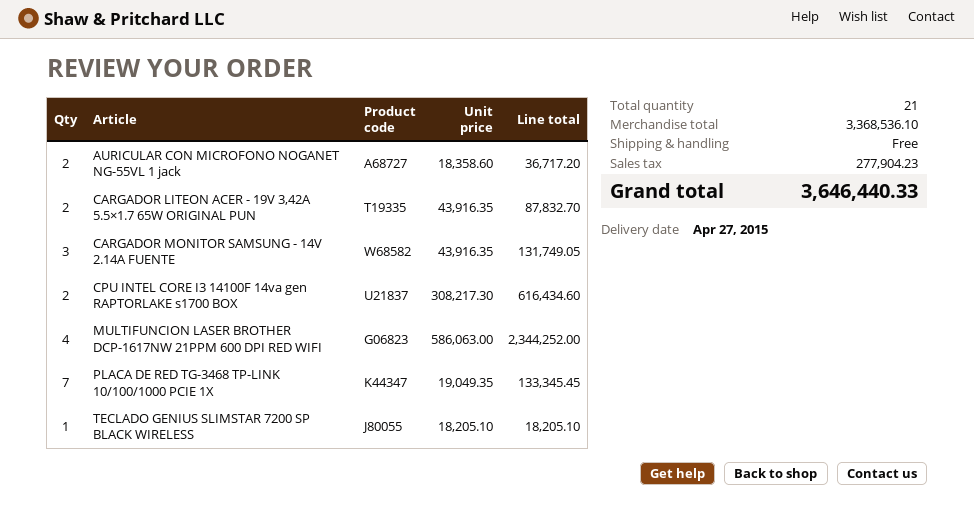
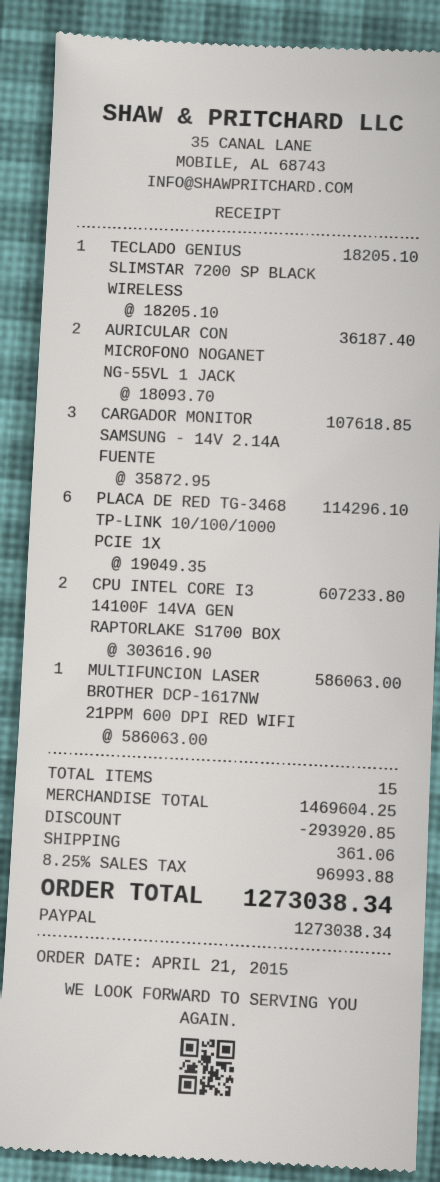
AURICULAR CON MICROFONO NOGANET NG-55VL 1 jack: 2 x 18358.60 = 36717.20 -> 2 x 18093.70 = 36187.40
CARGADOR LITEON ACER - 19V 3,42A 5.5×1.7 65W ORIGINAL PUN: 2 x 43916.35 = 87832.70 -> none
CARGADOR MONITOR SAMSUNG - 14V 2.14A FUENTE: 3 x 43916.35 = 131749.05 -> 3 x 35872.95 = 107618.85
CPU INTEL CORE I3 14100F 14va gen RAPTORLAKE s1700 BOX: 2 x 308217.30 = 616434.60 -> 2 x 303616.90 = 607233.80
MULTIFUNCION LASER BROTHER DCP-1617NW 21PPM 600 DPI RED WIFI: 4 x 586063.00 = 2344252.00 -> 1 x 586063.00 = 586063.00
PLACA DE RED TG-3468 TP-LINK 10/100/1000 PCIE 1X: 7 x 19049.35 = 133345.45 -> 6 x 19049.35 = 114296.10
total quantity: 21 -> 15
subtotal: 3368536.10 -> 1469604.25
discount: none -> 293920.85
shipping: 0.00 -> 361.06
tax: 277904.23 -> 96993.88
total: 3646440.33 -> 1273038.34

